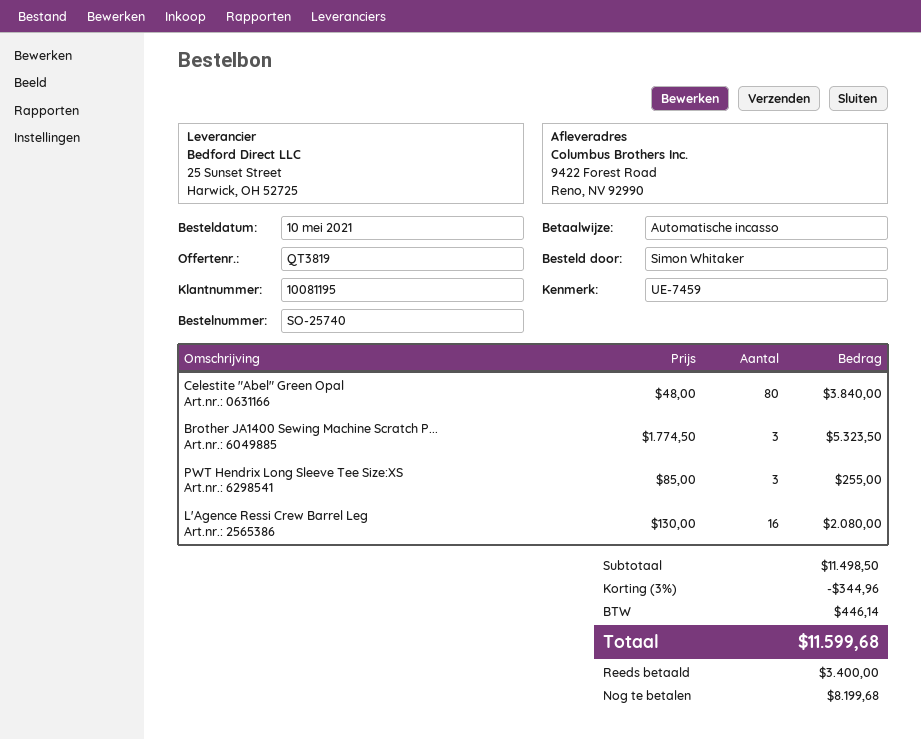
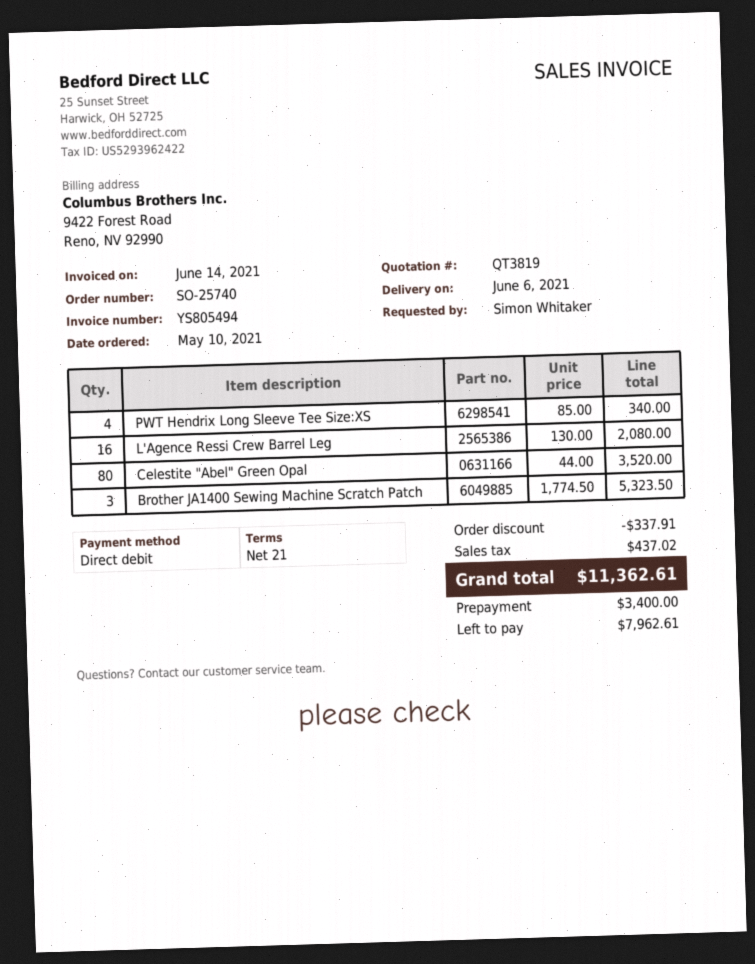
Celestite "Abel" Green Opal: 80 x 48.00 = 3840.00 -> 80 x 44.00 = 3520.00
PWT Hendrix Long Sleeve Tee Size:XS: 3 x 85.00 = 255.00 -> 4 x 85.00 = 340.00
discount: 344.96 -> 337.91
tax: 446.14 -> 437.02
total: 11599.68 -> 11362.61
balance: 8199.68 -> 7962.61

